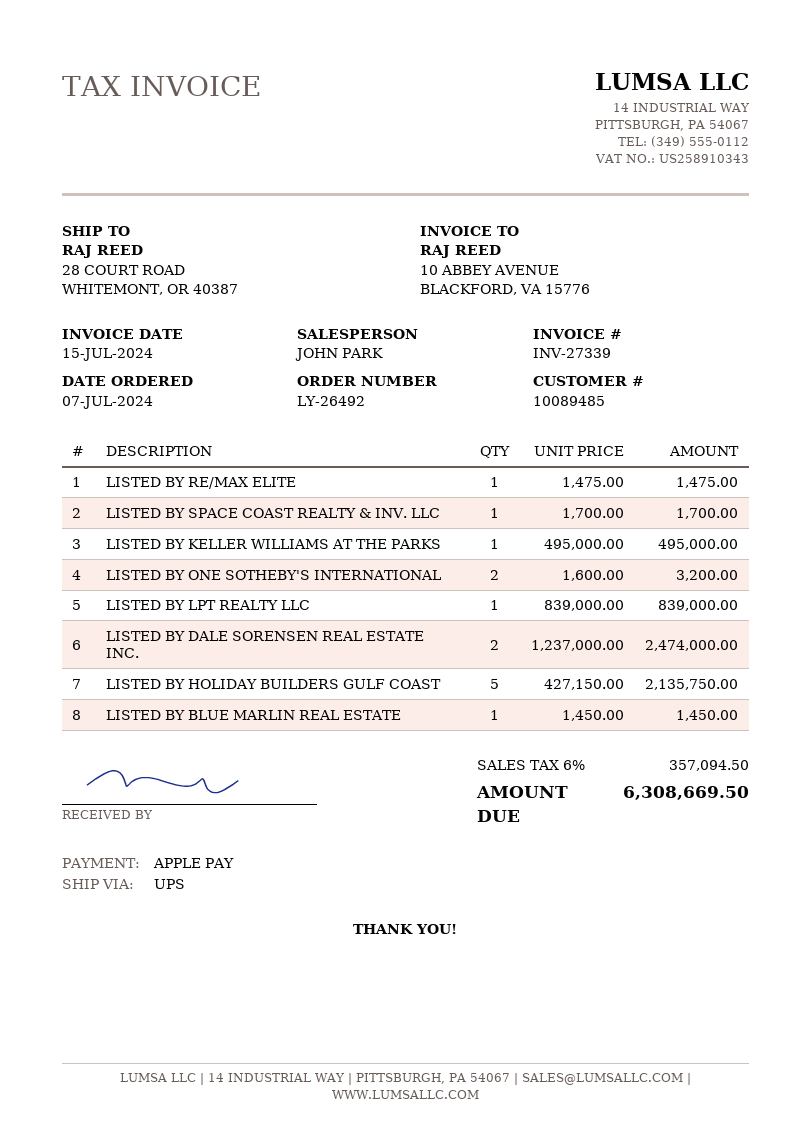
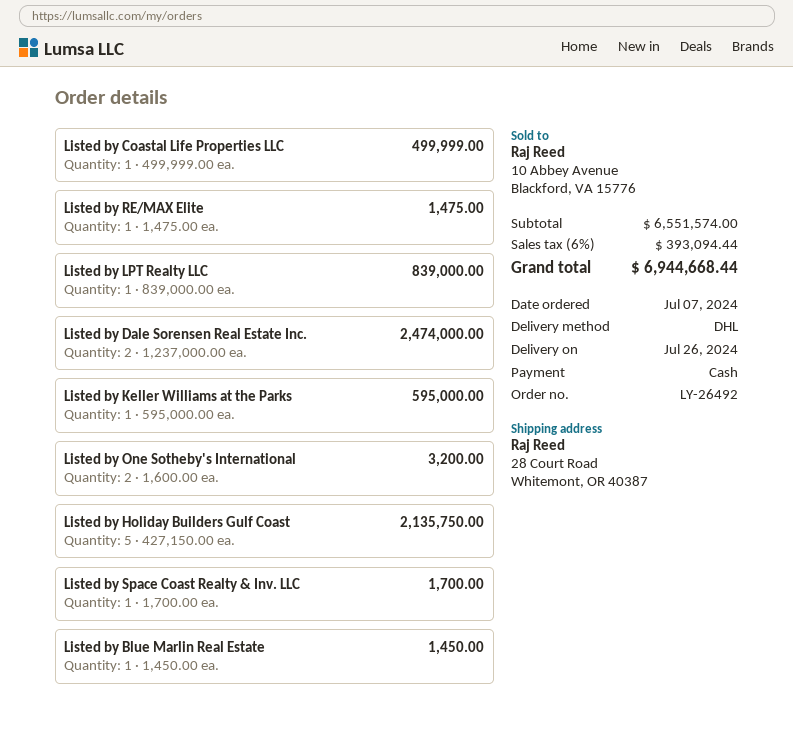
payment method: Apple Pay -> cash
shipping method: UPS -> DHL
LISTED BY KELLER WILLIAMS AT THE PARKS: 1 x 495000.00 = 495000.00 -> 1 x 595000.00 = 595000.00
Listed by Coastal Life Properties LLC: none -> 1 x 499999.00 = 499999.00
tax: 6% = 357094.50 -> 6% = 393094.44
total: 6308669.50 -> 6944668.44

